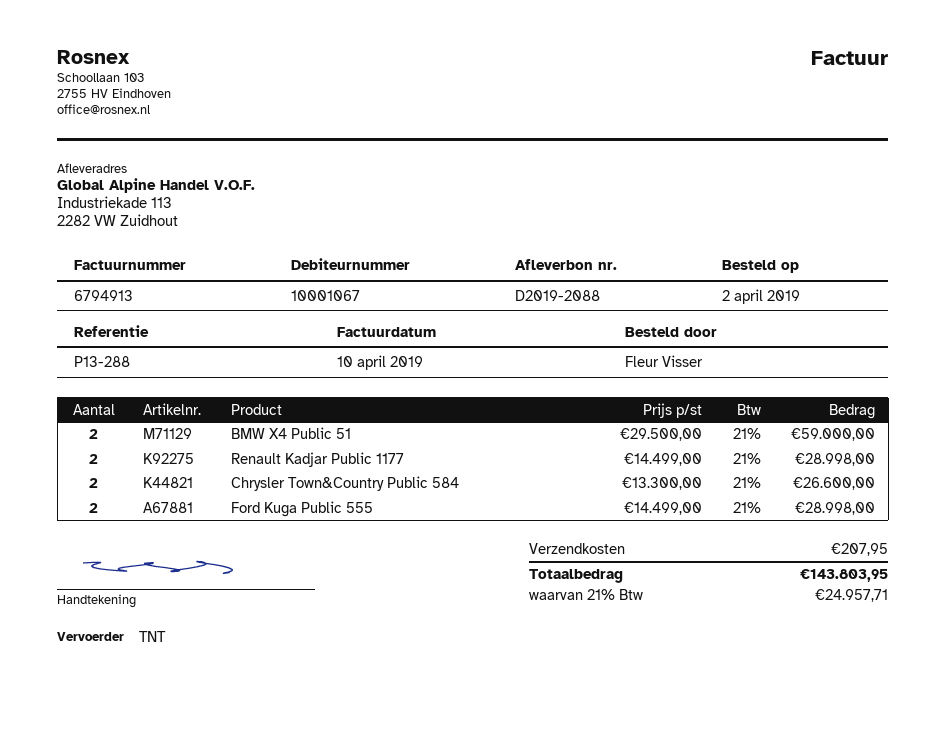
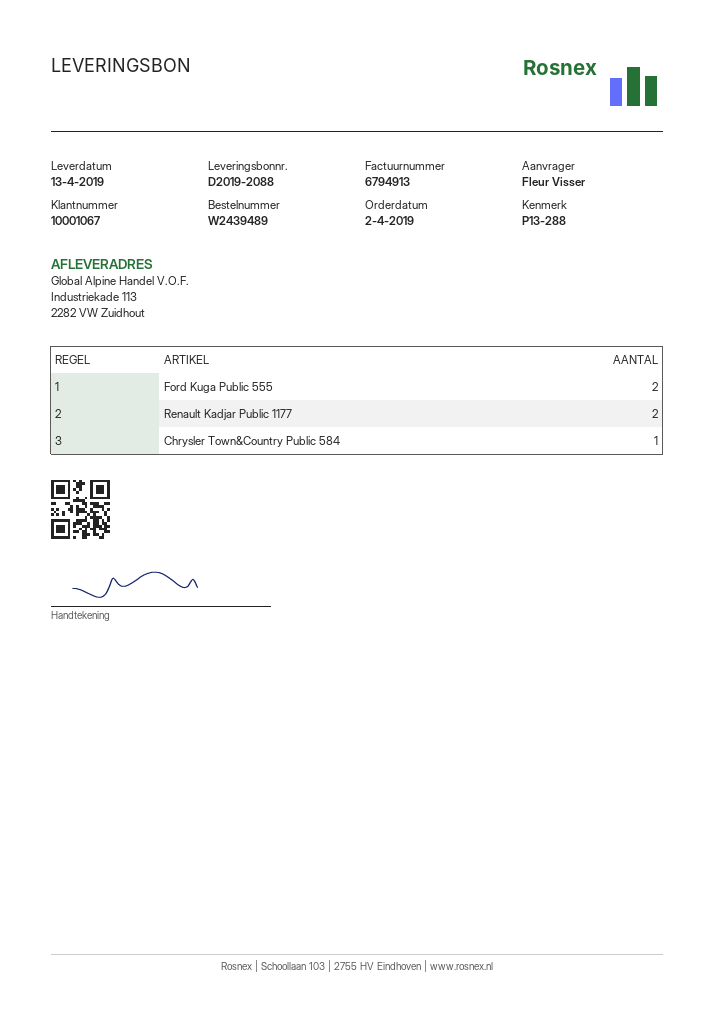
BMW X4 Public 51: 2 -> none
Chrysler Town&Country Public 584: 2 -> 1

